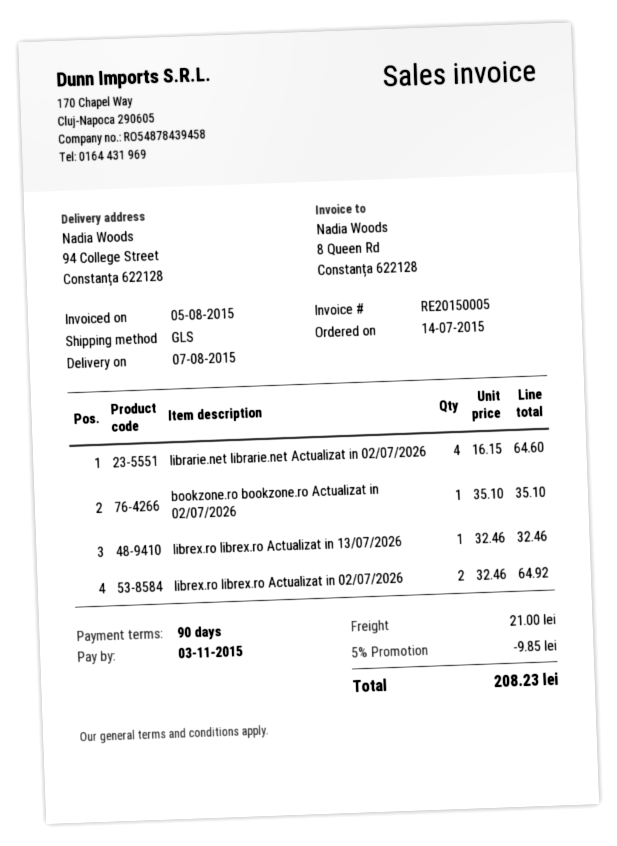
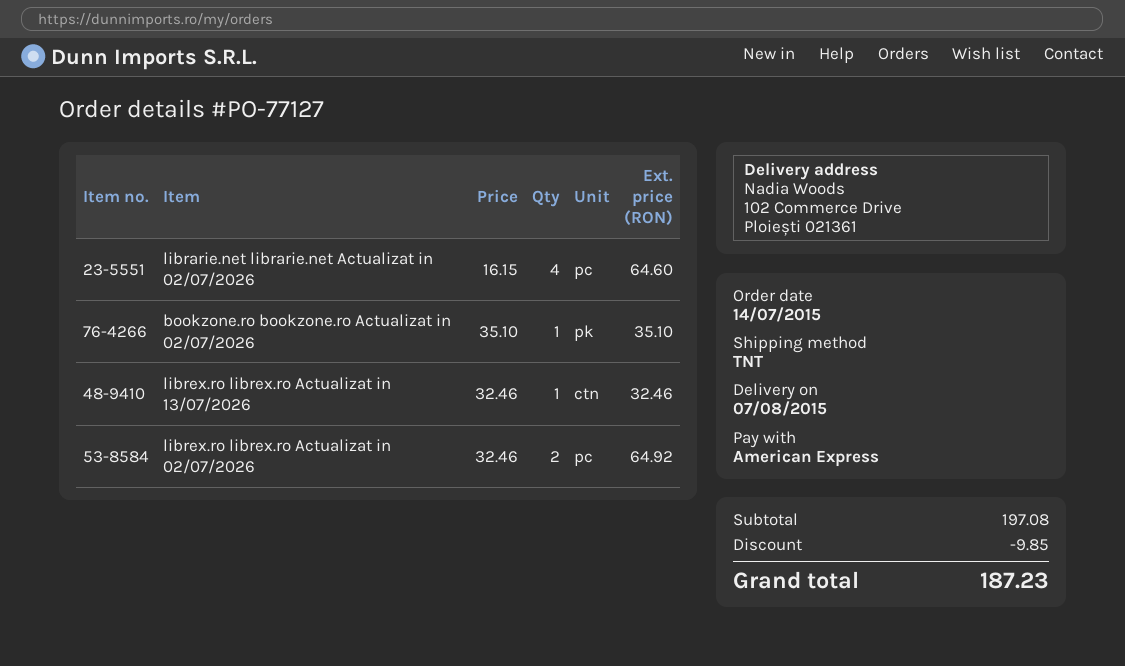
shipping method: GLS -> TNT
ship to: 94 College Street, Constanța 622128 -> 102 Commerce Drive, Ploiești 021361
shipping: 21.00 -> none
total: 208.23 -> 187.23

